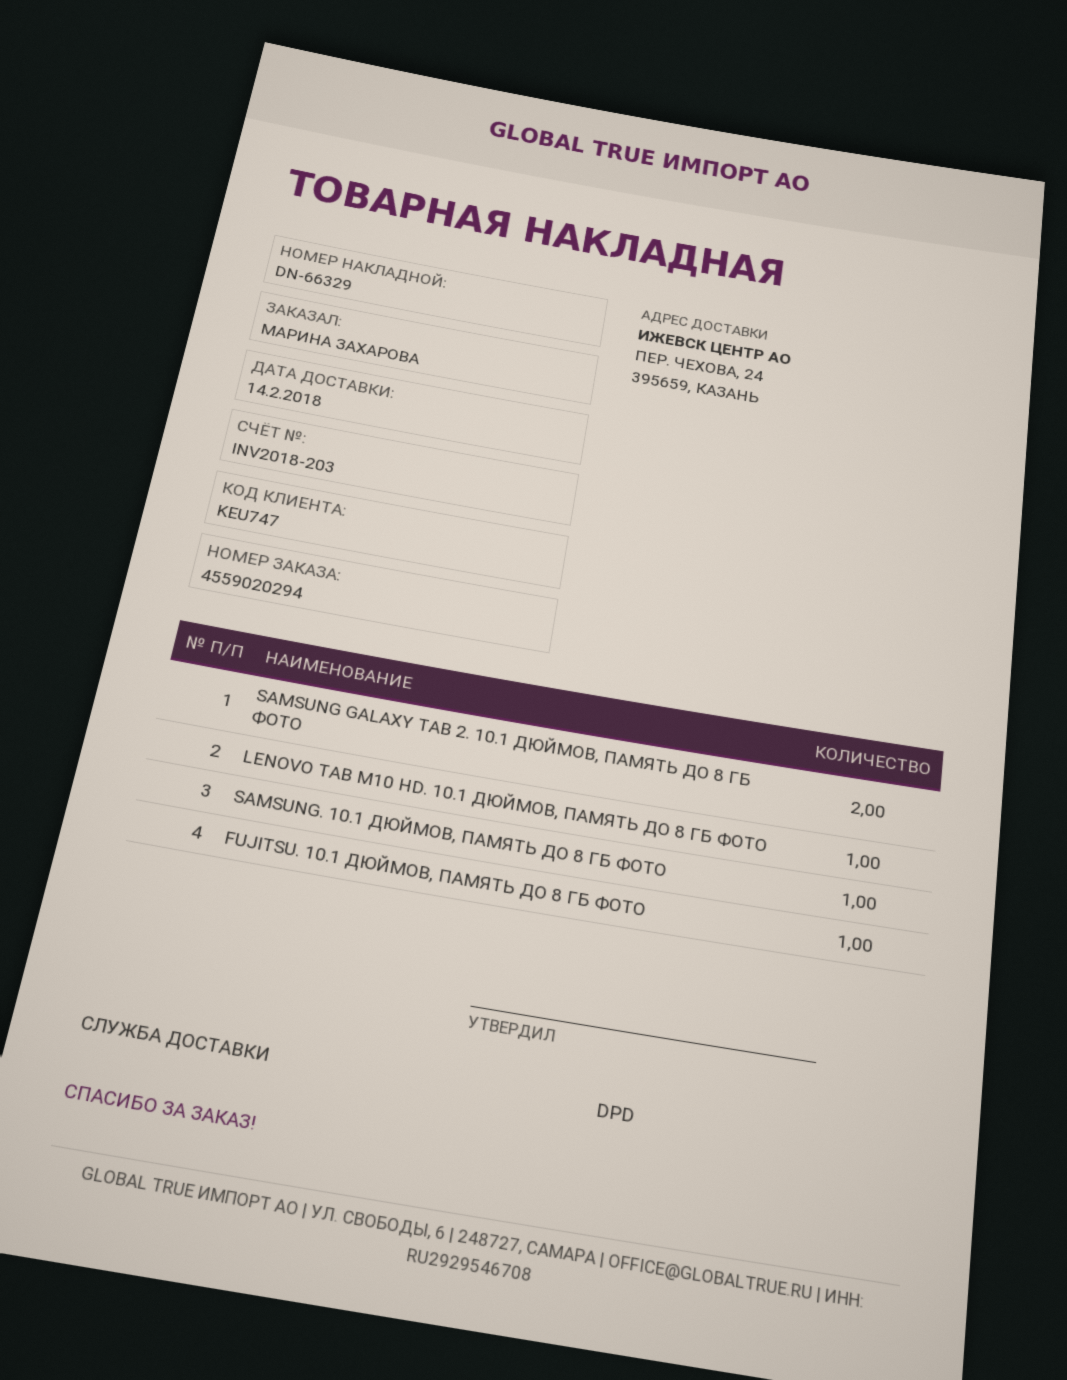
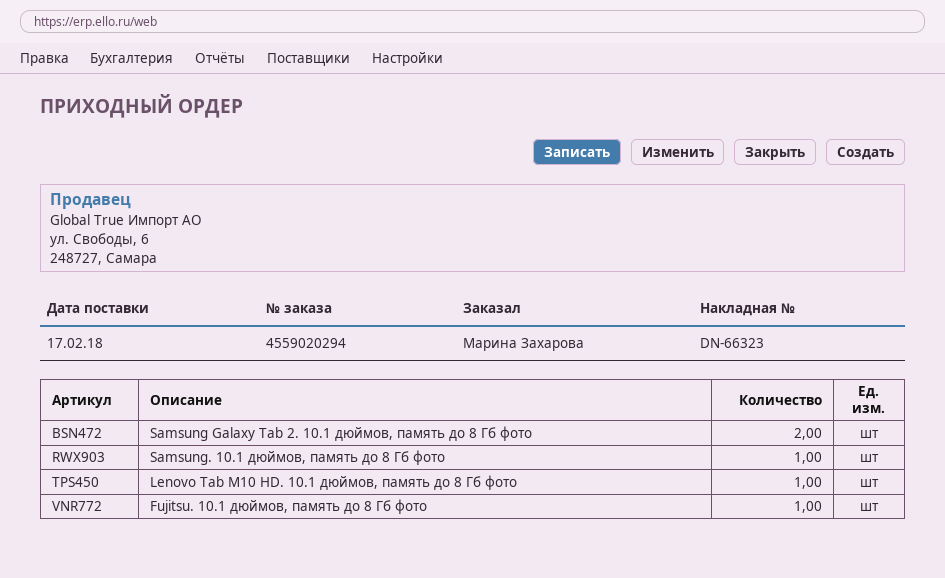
delivery note number: DN-66329 -> DN-66323
delivery date: 2018-02-14 -> 2018-02-17

